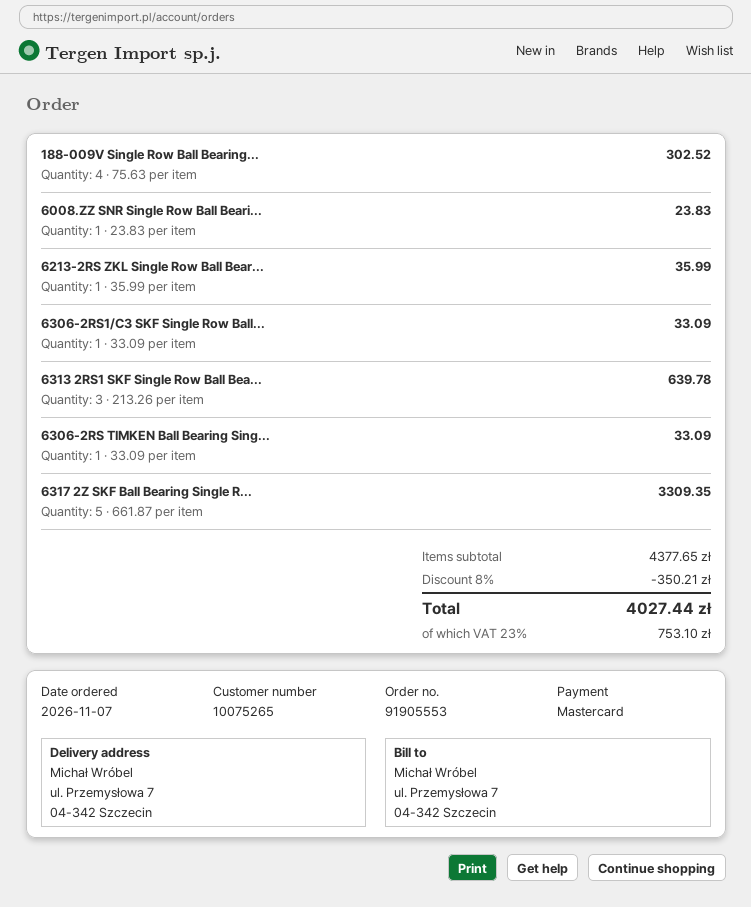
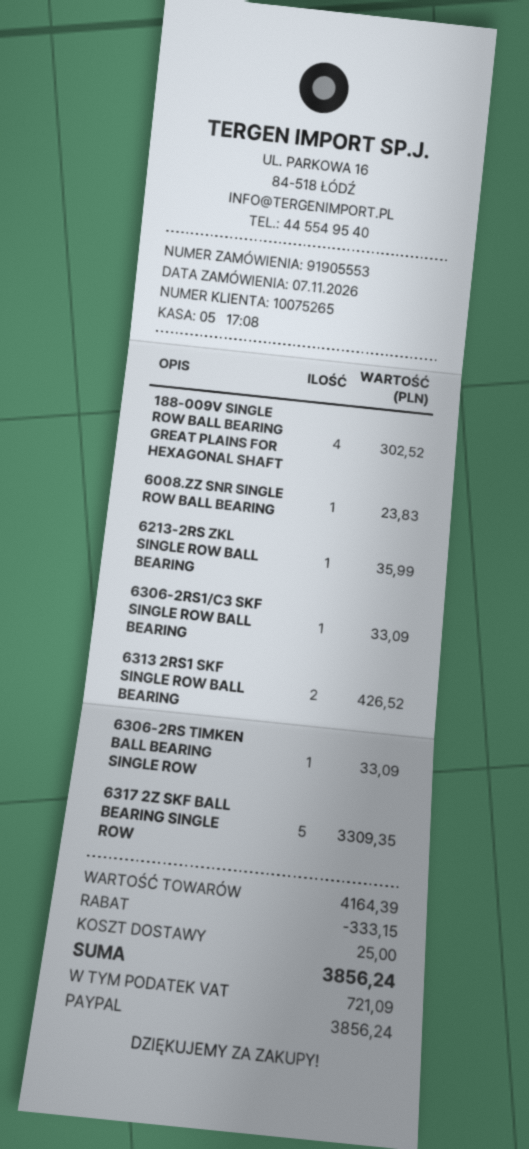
payment method: Mastercard -> PayPal
6313 2RS1 SKF Single Row Ball Bea...: 3 for 639.78 -> 2 for 426.52
subtotal: 4377.65 -> 4164.39
discount: 350.21 -> 333.15
shipping: none -> 25.00
tax: 753.10 -> 721.09
total: 4027.44 -> 3856.24

